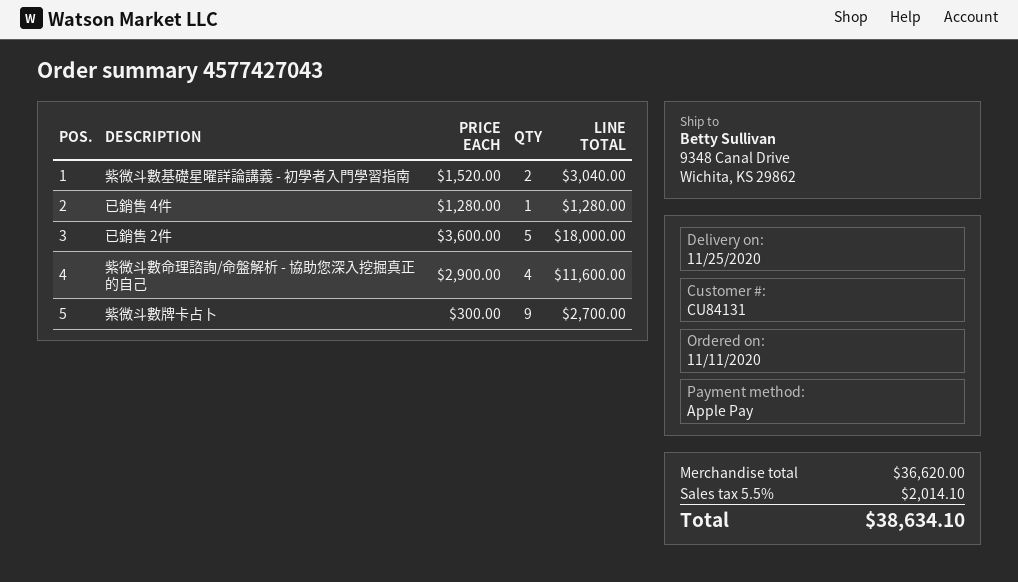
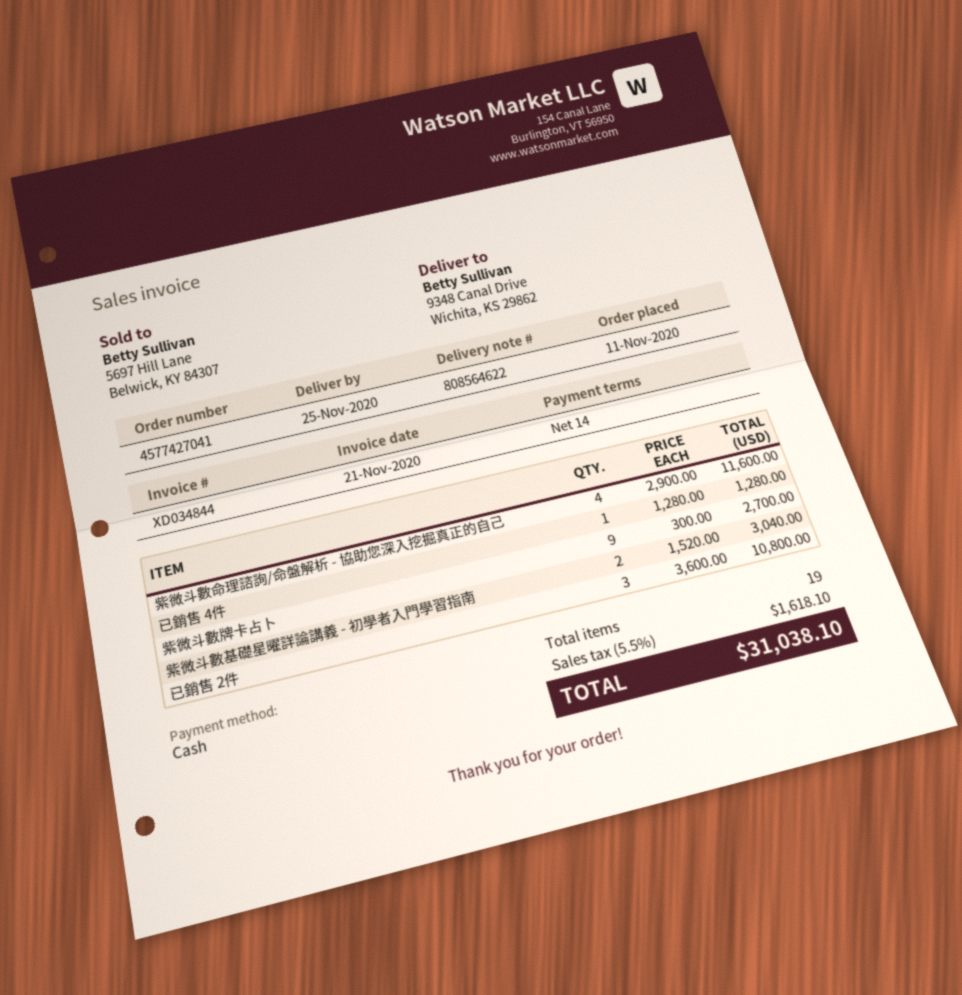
order number: 4577427043 -> 4577427041
payment method: Apple Pay -> cash
已銷售 2件: 5 x 3600.00 = 18000.00 -> 3 x 3600.00 = 10800.00
tax: 5.5% = 2014.10 -> 5.5% = 1618.10
total: 38634.10 -> 31038.10

